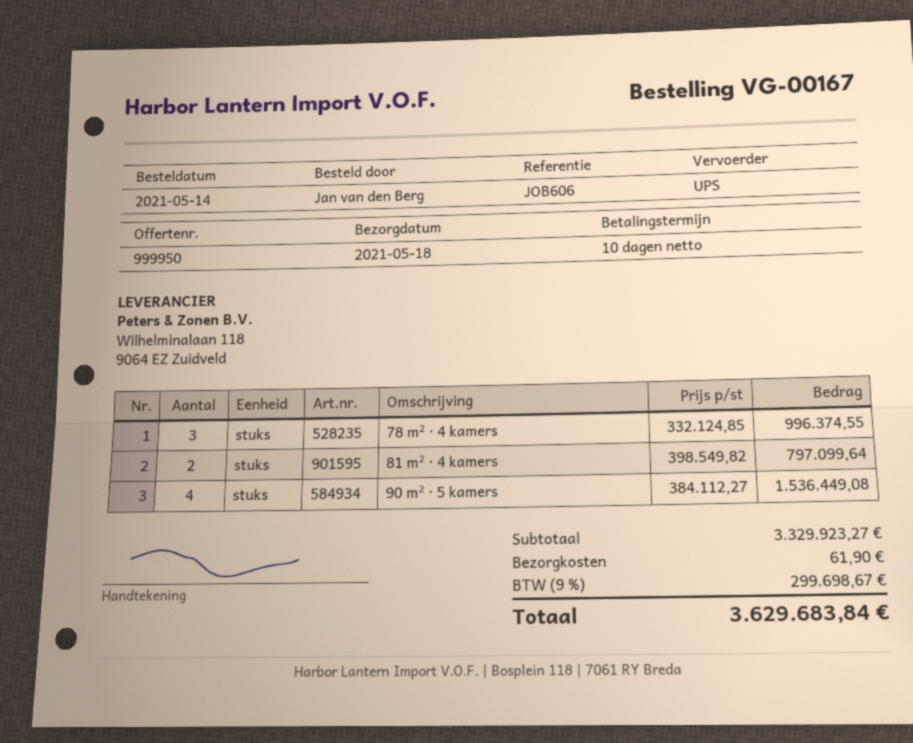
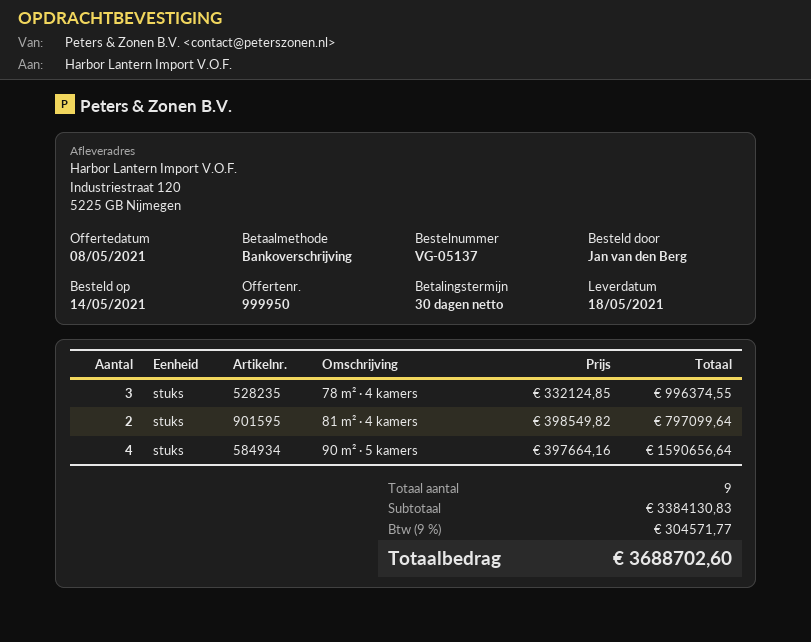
order number: VG-00167 -> VG-05137
payment terms: 10 days -> 30 days
90 m² · 5 kamers: 4 x 384112.27 = 1536449.08 -> 4 x 397664.16 = 1590656.64
subtotal: 3329923.27 -> 3384130.83
shipping: 61.90 -> none
tax: 9% = 299698.67 -> 9% = 304571.77
total: 3629683.84 -> 3688702.60

